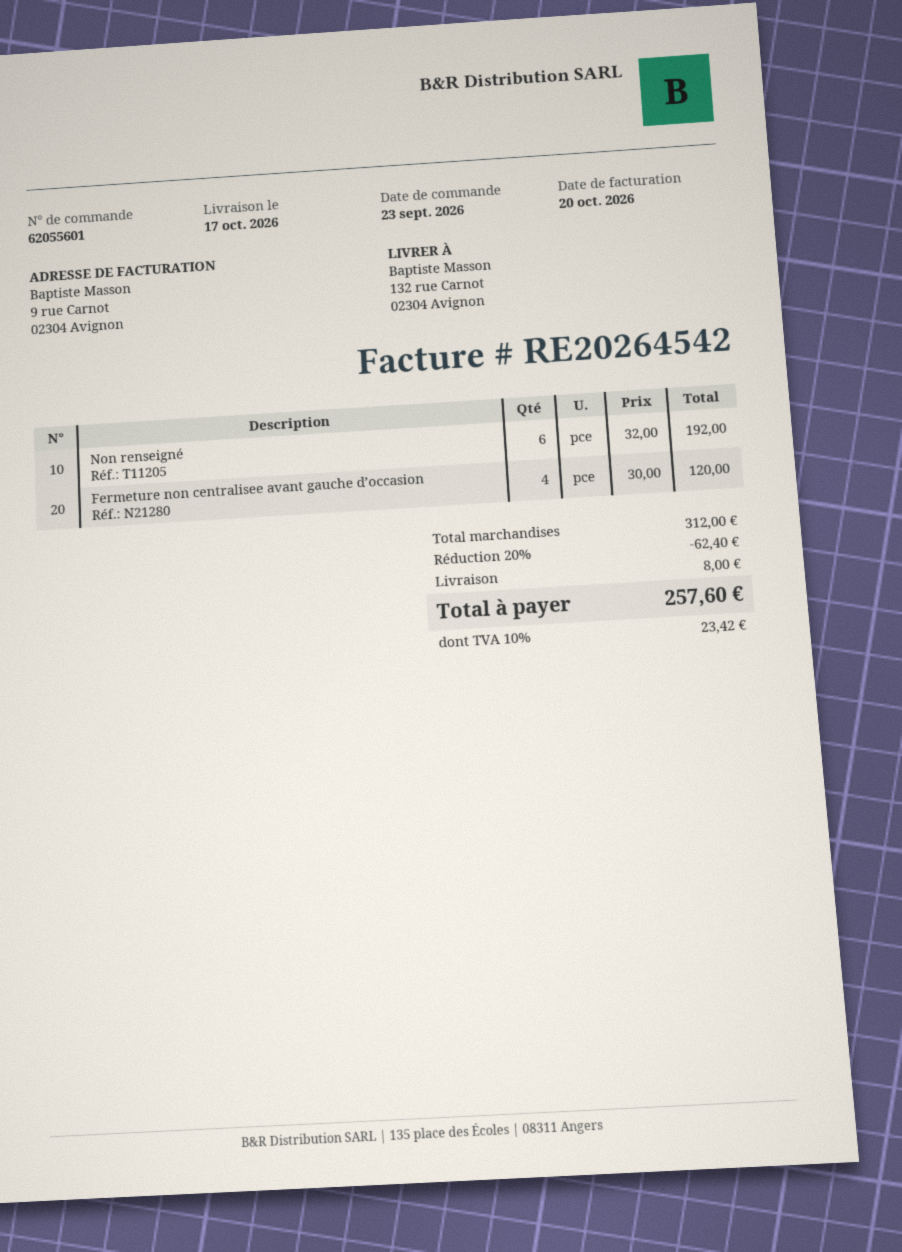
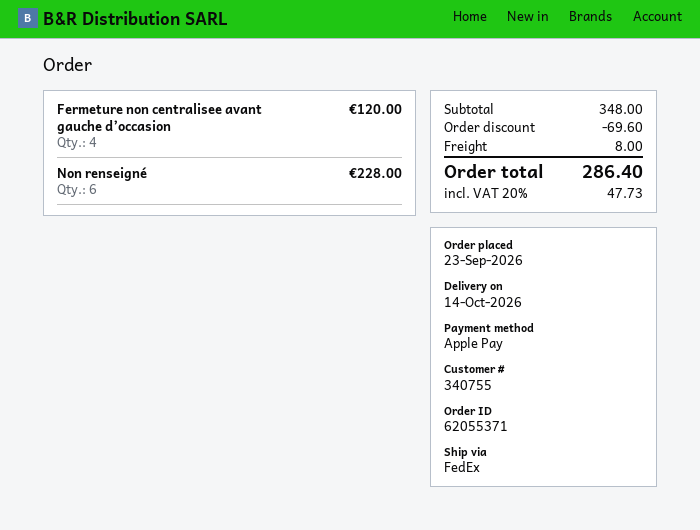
order number: 62055601 -> 62055371
delivery date: 2026-10-17 -> 2026-10-14
Non renseigné: 6 for 192.00 -> 6 for 228.00
subtotal: 312.00 -> 348.00
discount: 62.40 -> 69.60
tax: 10% = 23.42 -> 20% = 47.73
total: 257.60 -> 286.40

